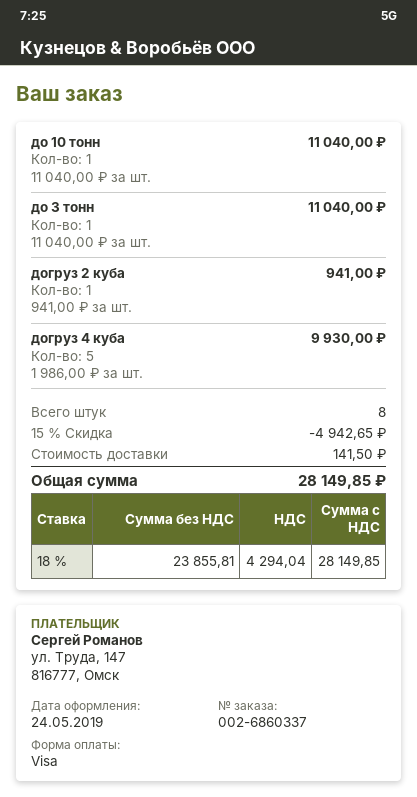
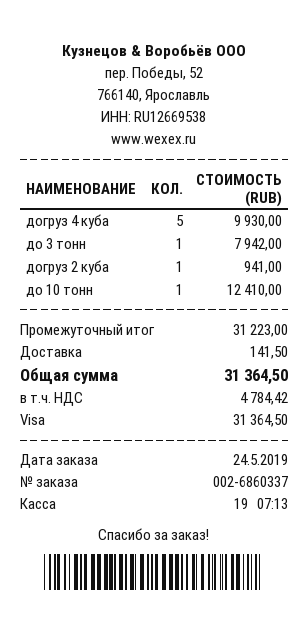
до 10 тонн: 1 for 11040.00 -> 1 for 12410.00
до 3 тонн: 1 for 11040.00 -> 1 for 7942.00
discount: 15% = 4942.65 -> none
tax: 4294.04 -> 4784.42
total: 28149.85 -> 31364.50

